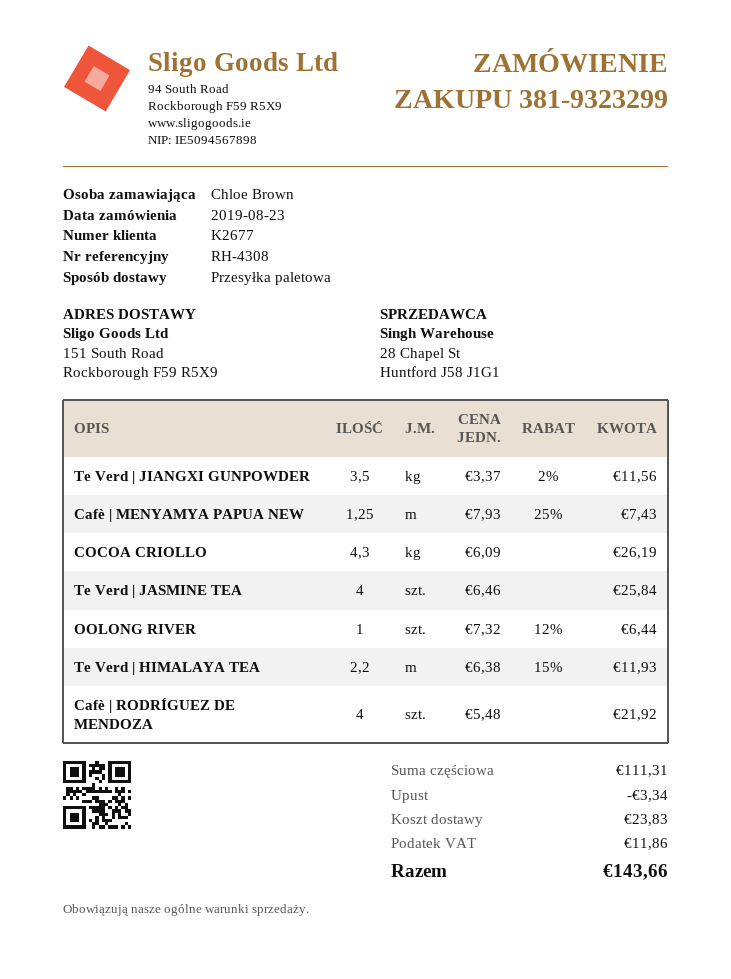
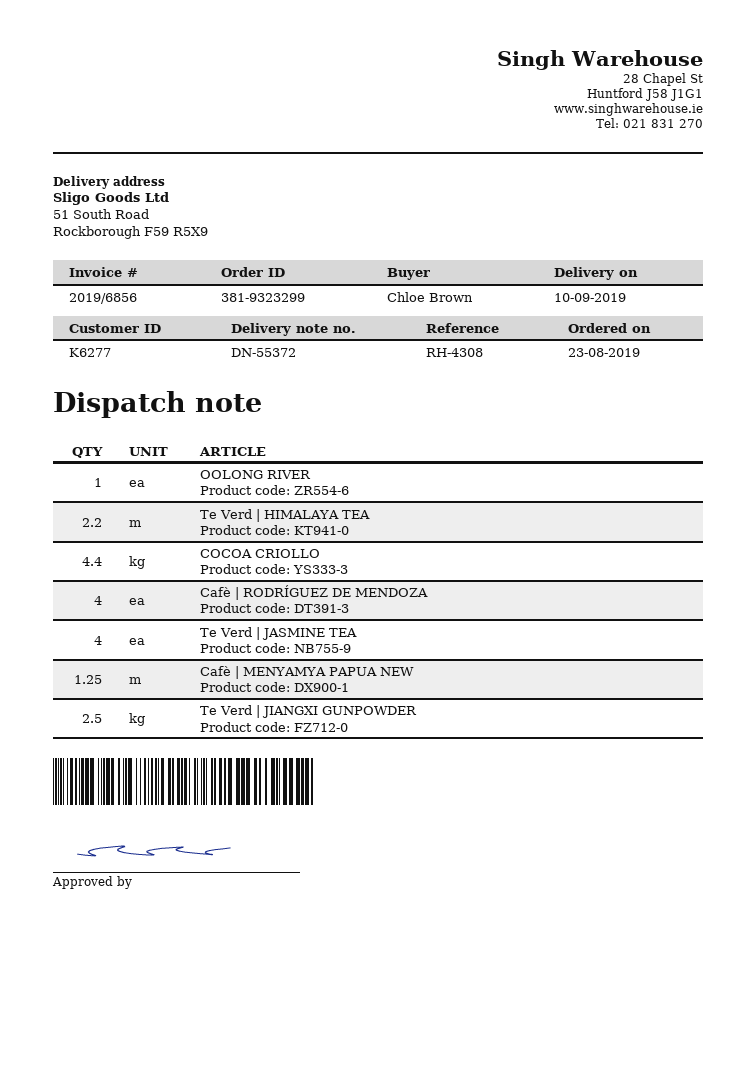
customer number: K2677 -> K6277
ship to: 151 South Road, Rockborough F59 R5X9 -> 51 South Road, Rockborough F59 R5X9
Te Verd | JIANGXI GUNPOWDER: 3.5 -> 2.5
COCOA CRIOLLO: 4.3 -> 4.4

